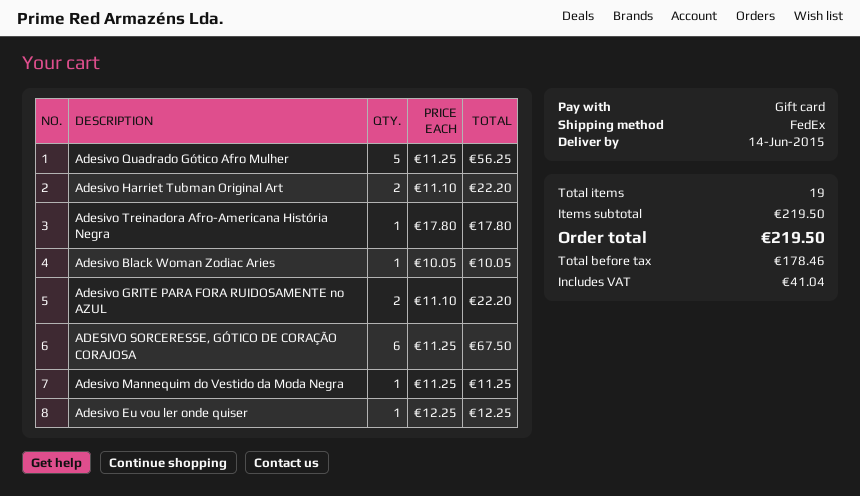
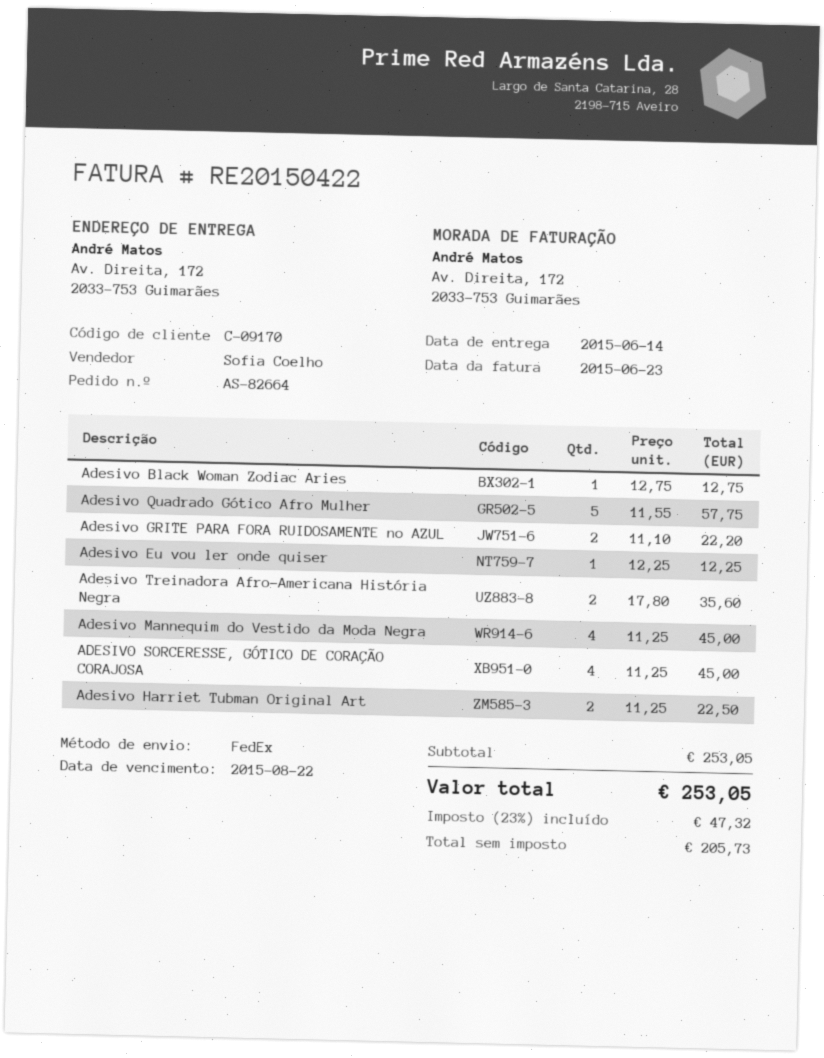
Adesivo Quadrado Gótico Afro Mulher: 5 x 11.25 = 56.25 -> 5 x 11.55 = 57.75
Adesivo Harriet Tubman Original Art: 2 x 11.10 = 22.20 -> 2 x 11.25 = 22.50
Adesivo Treinadora Afro-Americana História Negra: 1 x 17.80 = 17.80 -> 2 x 17.80 = 35.60
Adesivo Black Woman Zodiac Aries: 1 x 10.05 = 10.05 -> 1 x 12.75 = 12.75
ADESIVO SORCERESSE, GÓTICO DE CORAÇÃO CORAJOSA: 6 x 11.25 = 67.50 -> 4 x 11.25 = 45.00
Adesivo Mannequim do Vestido da Moda Negra: 1 x 11.25 = 11.25 -> 4 x 11.25 = 45.00
subtotal: 219.50 -> 253.05
net: 178.46 -> 205.73
tax: 41.04 -> 47.32
total: 219.50 -> 253.05

